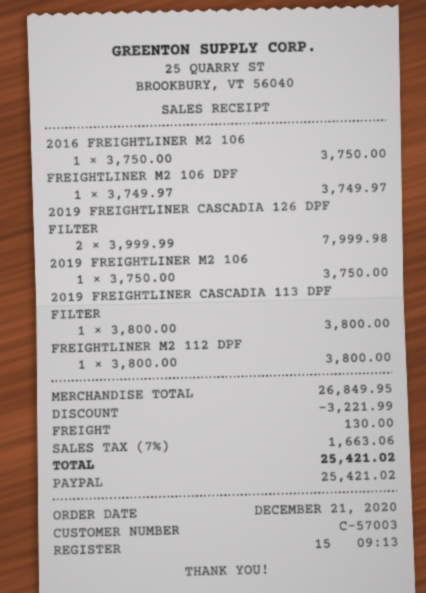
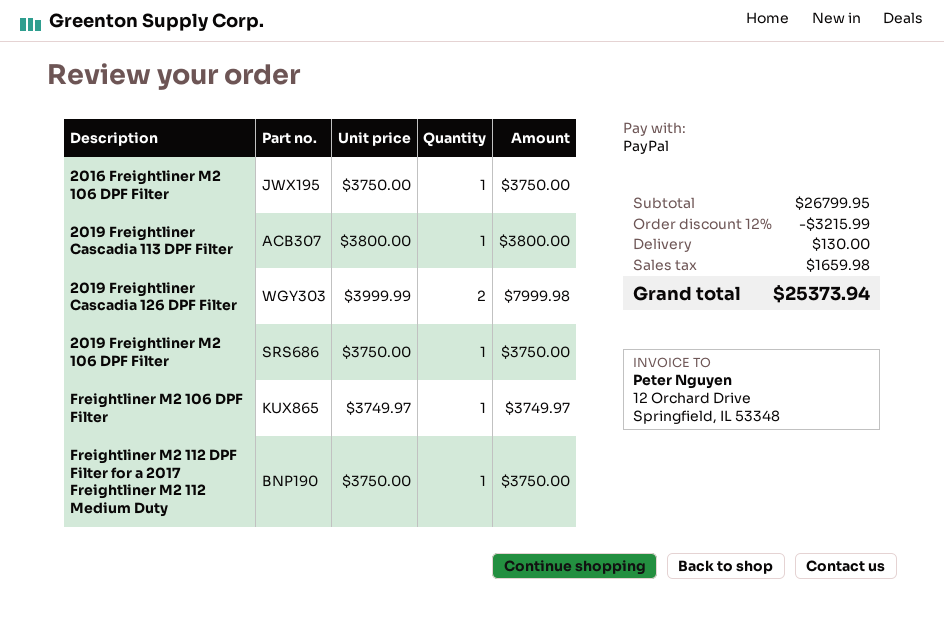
FREIGHTLINER M2 112 DPF: 1 x 3800.00 = 3800.00 -> 1 x 3750.00 = 3750.00
subtotal: 26849.95 -> 26799.95
discount: 3221.99 -> 3215.99
tax: 1663.06 -> 1659.98
total: 25421.02 -> 25373.94

